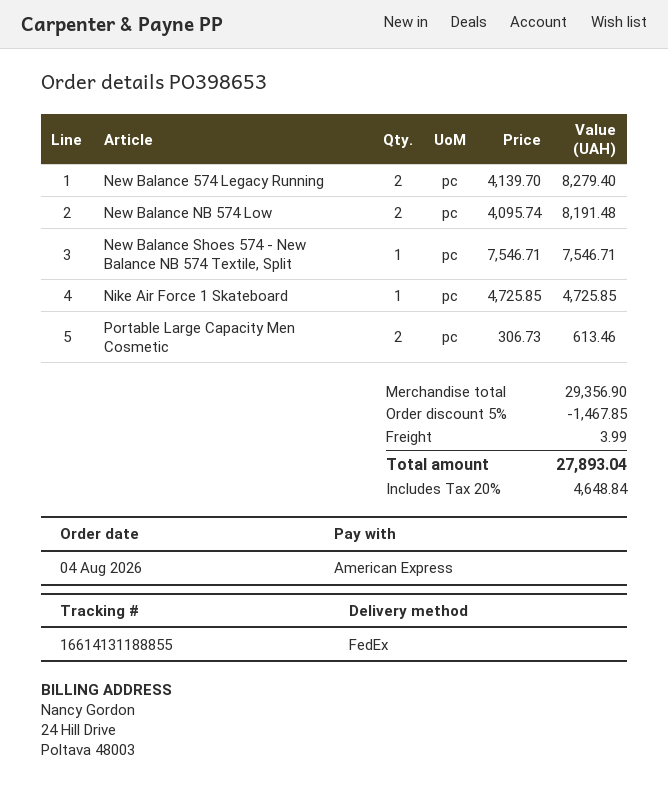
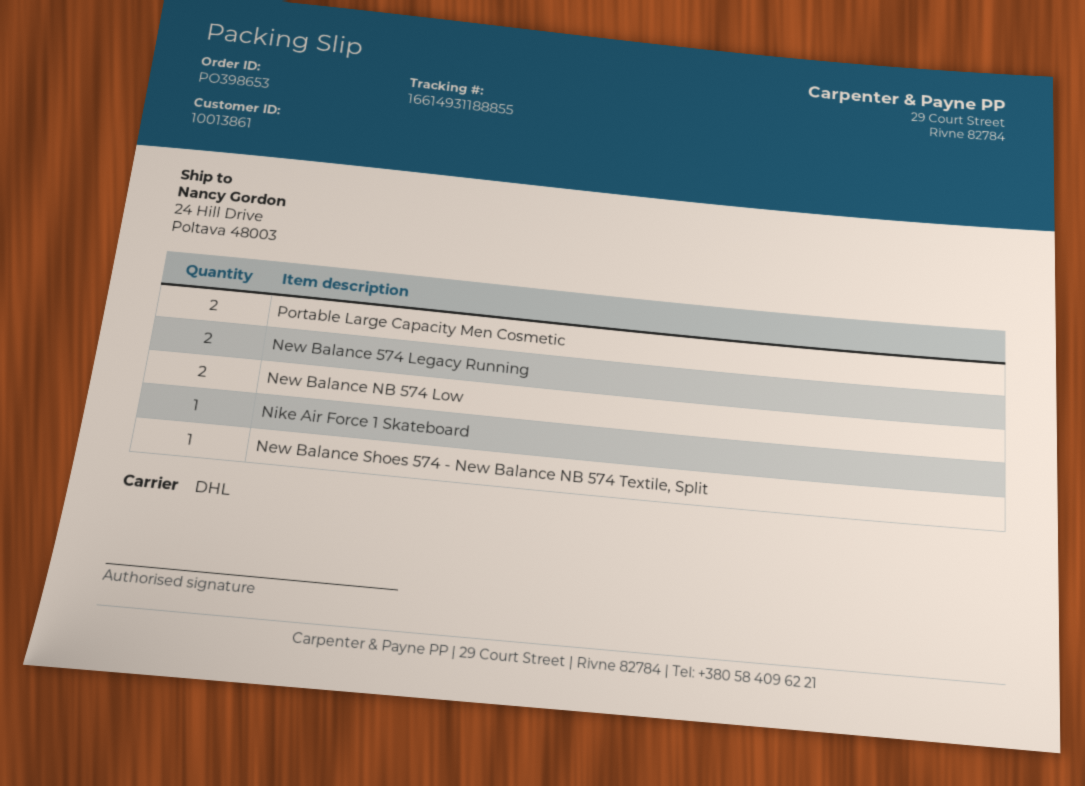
shipping method: FedEx -> DHL
tracking number: 16614131188855 -> 16614931188855

